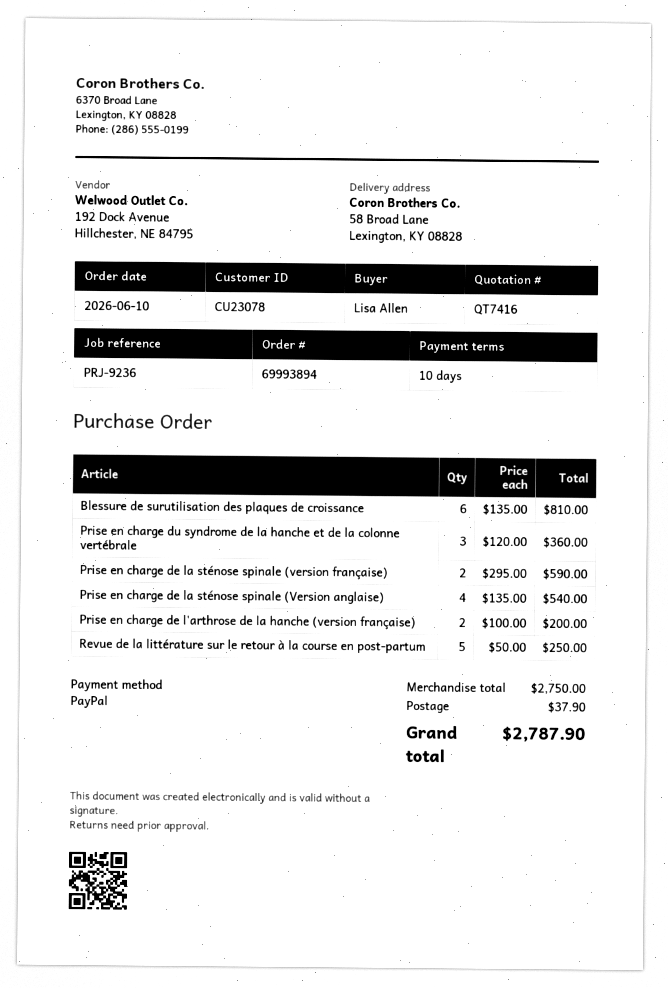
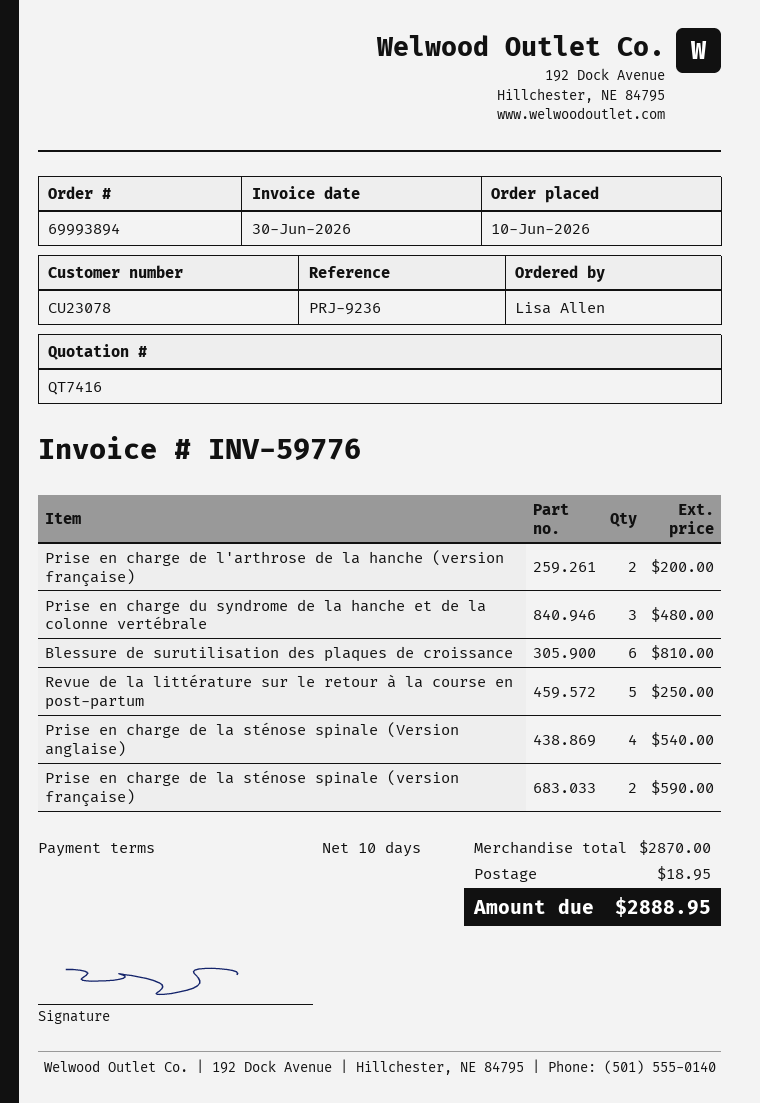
Prise en charge du syndrome de la hanche et de la colonne vertébrale: 3 for 360.00 -> 3 for 480.00
subtotal: 2750.00 -> 2870.00
shipping: 37.90 -> 18.95
total: 2787.90 -> 2888.95

